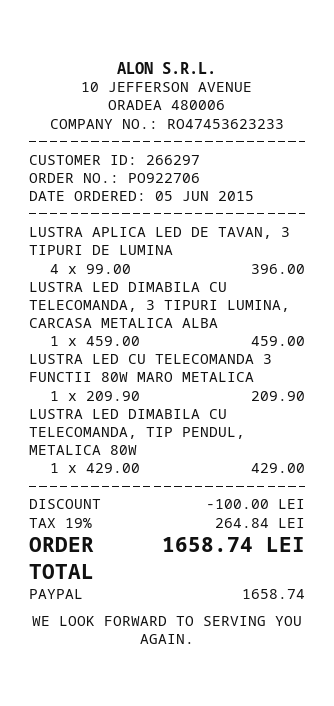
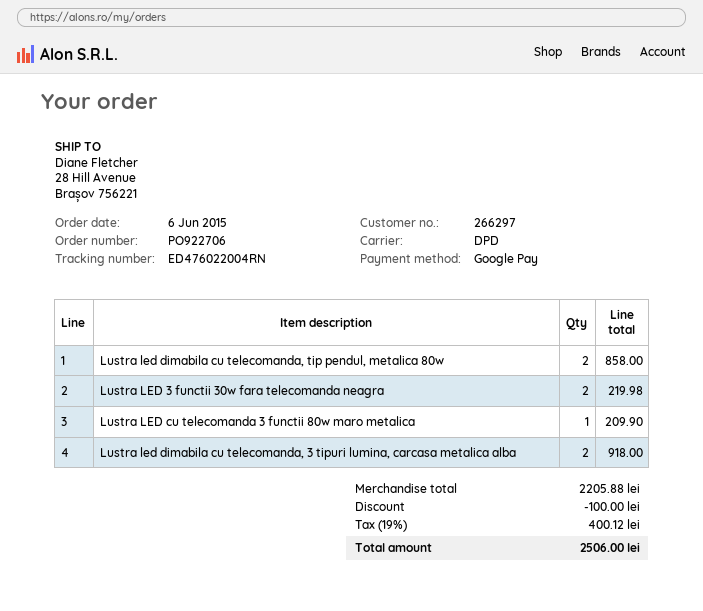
order date: 2015-06-05 -> 2015-06-06
payment method: PayPal -> Google Pay
LUSTRA APLICA LED DE TAVAN, 3 TIPURI DE LUMINA: 4 for 396.00 -> none
LUSTRA LED DIMABILA CU TELECOMANDA, 3 TIPURI LUMINA, CARCASA METALICA ALBA: 1 for 459.00 -> 2 for 918.00
LUSTRA LED DIMABILA CU TELECOMANDA, TIP PENDUL, METALICA 80W: 1 for 429.00 -> 2 for 858.00
Lustra LED 3 functii 30w fara telecomanda neagra: none -> 2 for 219.98
tax: 19% = 264.84 -> 19% = 400.12
total: 1658.74 -> 2506.00

